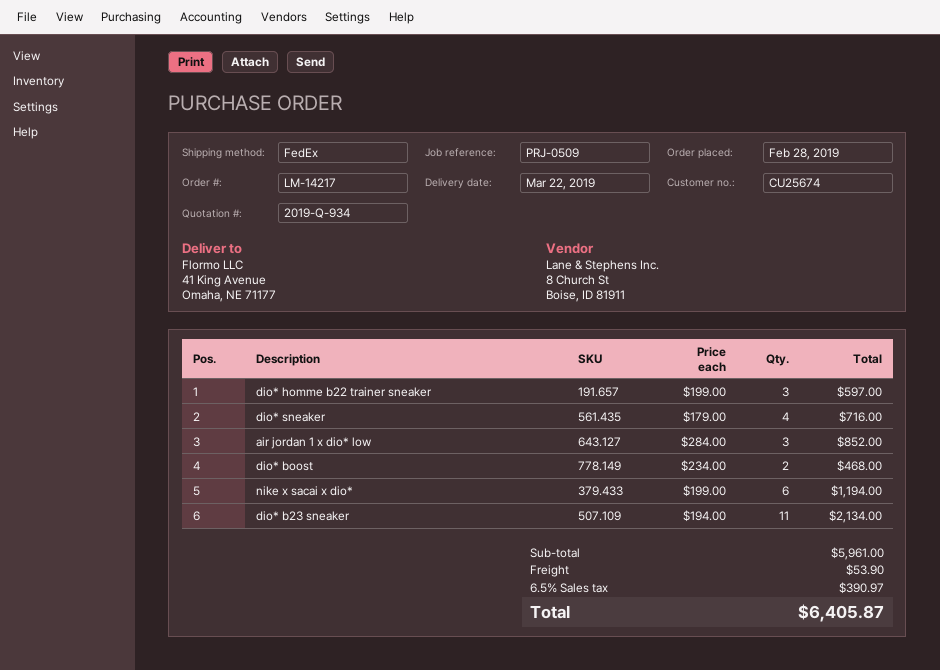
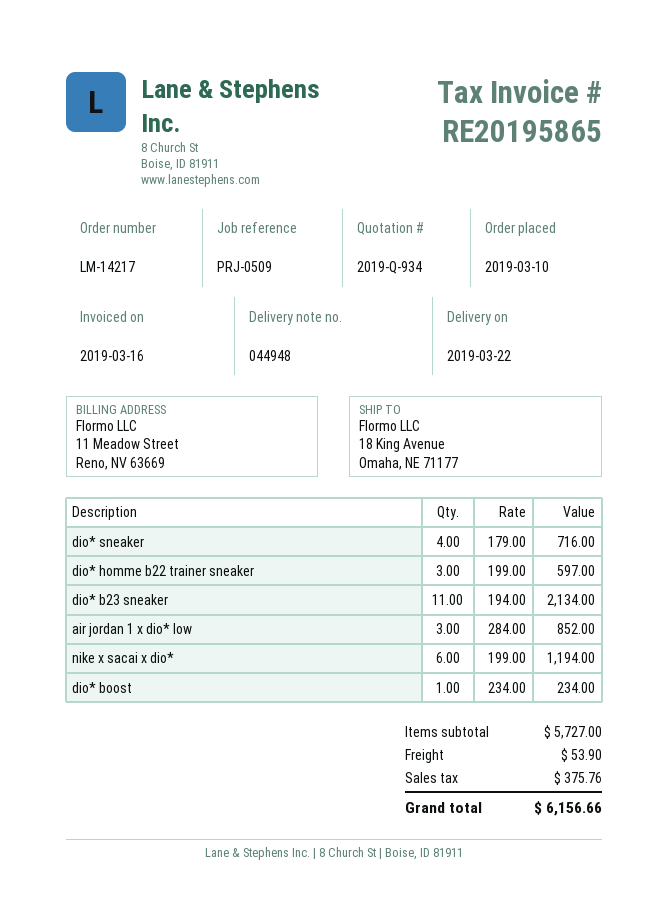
order date: 2019-02-28 -> 2019-03-10
ship to: 41 King Avenue, Omaha, NE 71177 -> 18 King Avenue, Omaha, NE 71177
dio* boost: 2 x 234.00 = 468.00 -> 1 x 234.00 = 234.00
subtotal: 5961.00 -> 5727.00
tax: 390.97 -> 375.76
total: 6405.87 -> 6156.66

